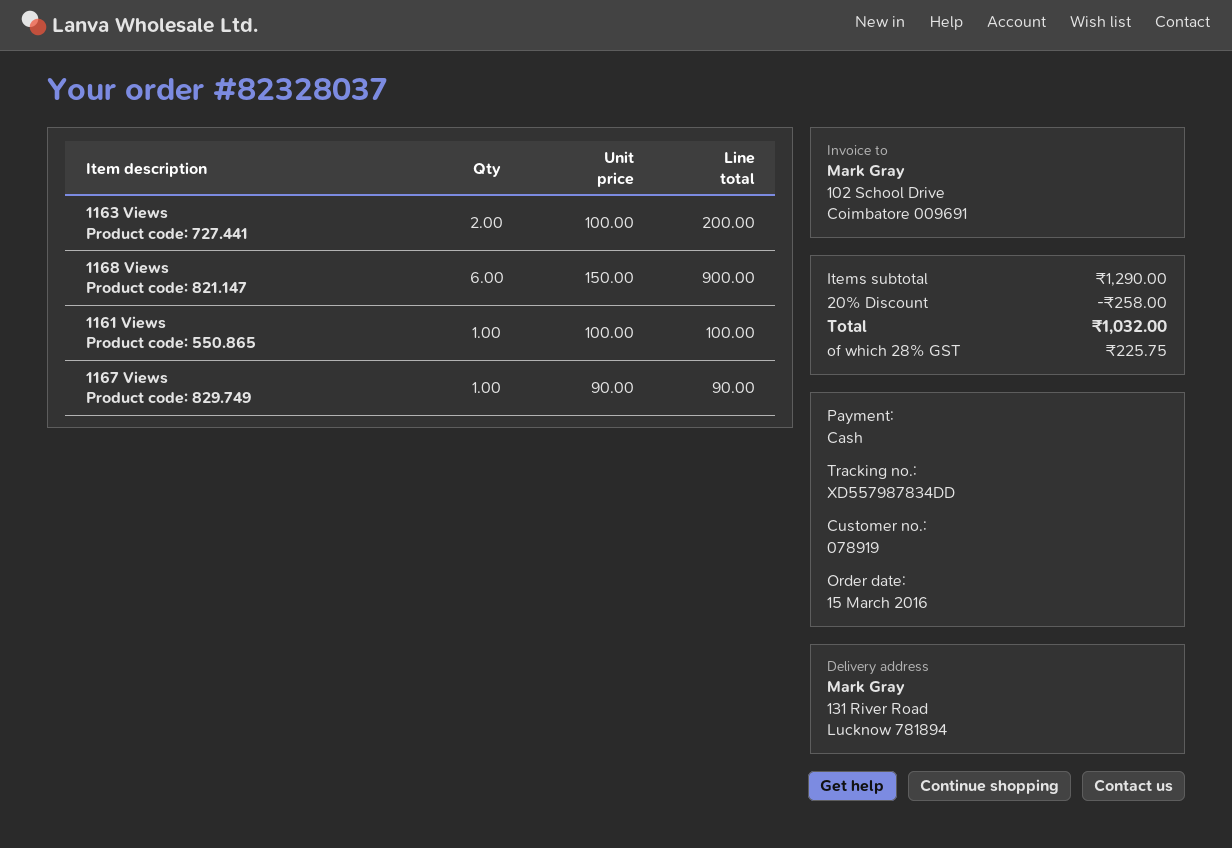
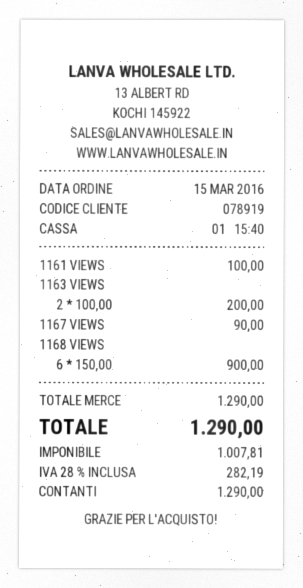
discount: 20% = 258.00 -> none
tax: 28% = 225.75 -> 28% = 282.19
total: 1032.00 -> 1290.00

